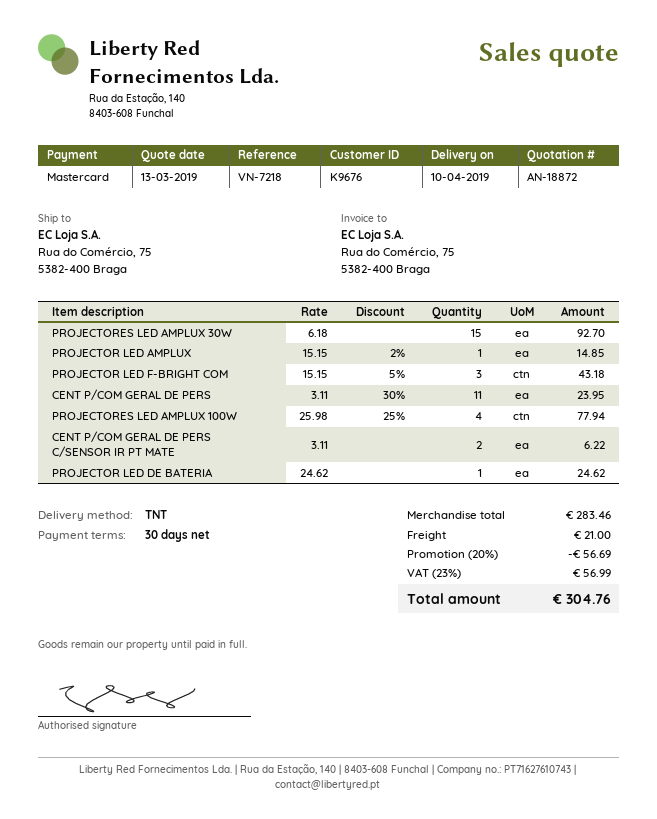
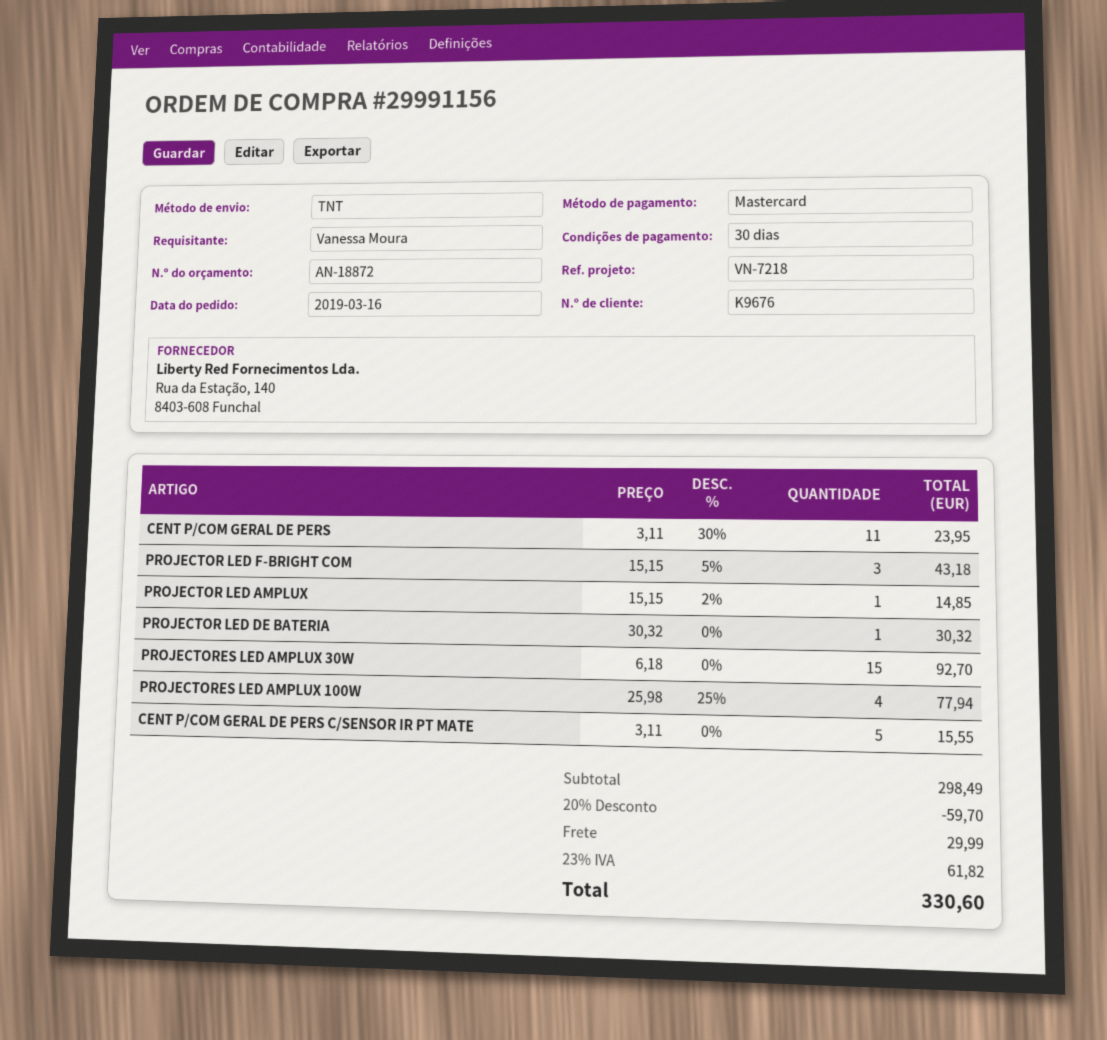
CENT P/COM GERAL DE PERS C/SENSOR IR PT MATE: 2 x 3.11 = 6.22 -> 5 x 3.11 = 15.55
PROJECTOR LED DE BATERIA: 1 x 24.62 = 24.62 -> 1 x 30.32 = 30.32
subtotal: 283.46 -> 298.49
discount: 20% = 56.69 -> 20% = 59.70
shipping: 21.00 -> 29.99
tax: 23% = 56.99 -> 23% = 61.82
total: 304.76 -> 330.60

